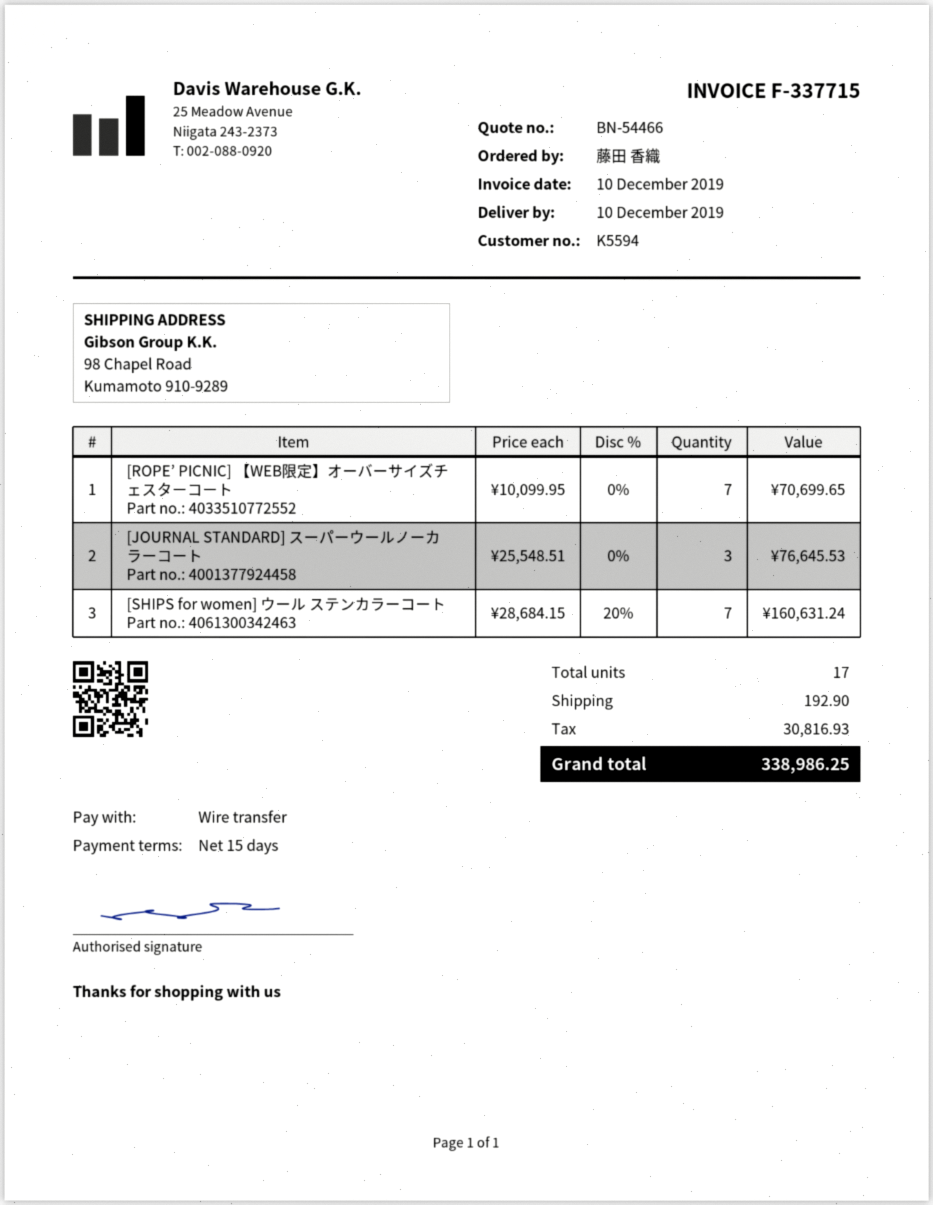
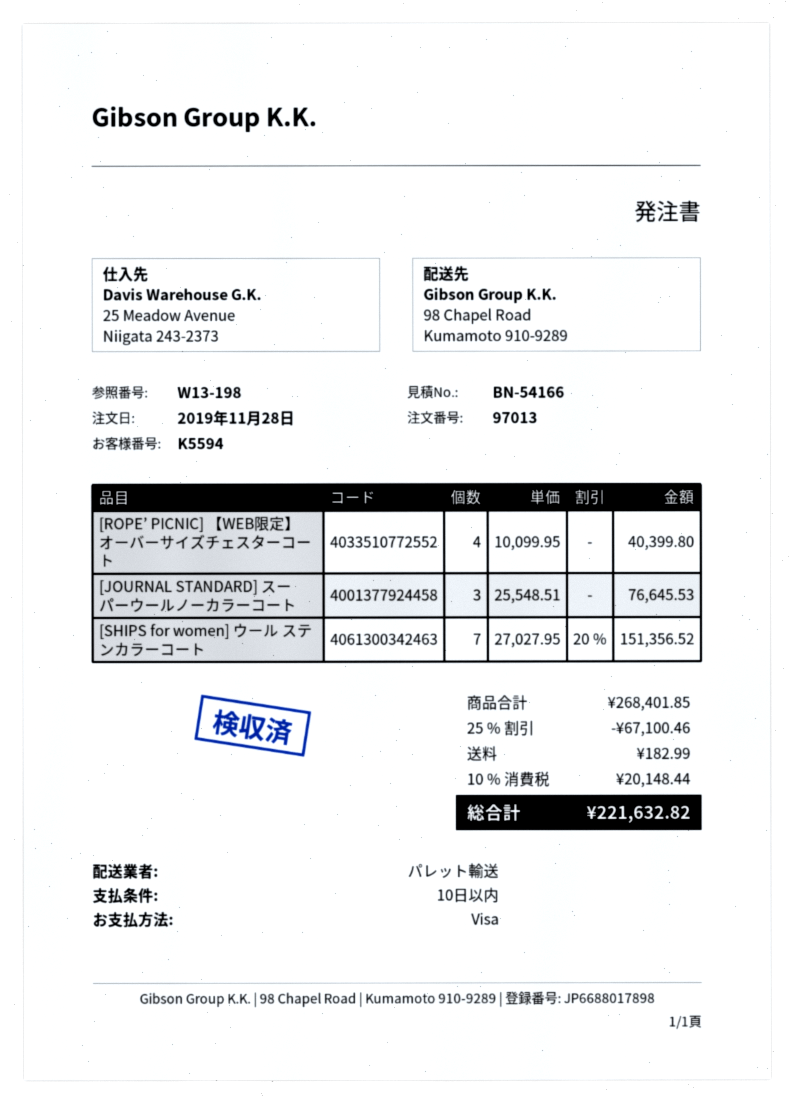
quote number: BN-54466 -> BN-54166
payment terms: 15 days -> 10 days
payment method: bank transfer -> Visa
[ROPE’ PICNIC] 【WEB限定】オーバーサイズチェスターコート: 7 x 10099.95 = 70699.65 -> 4 x 10099.95 = 40399.80
[SHIPS for women] ウール ステンカラーコート: 7 x 28684.15 - 20% = 160631.24 -> 7 x 27027.95 - 20% = 151356.52
discount: none -> 25% = 67100.46
shipping: 192.90 -> 182.99
tax: 30816.93 -> 20148.44
total: 338986.25 -> 221632.82

